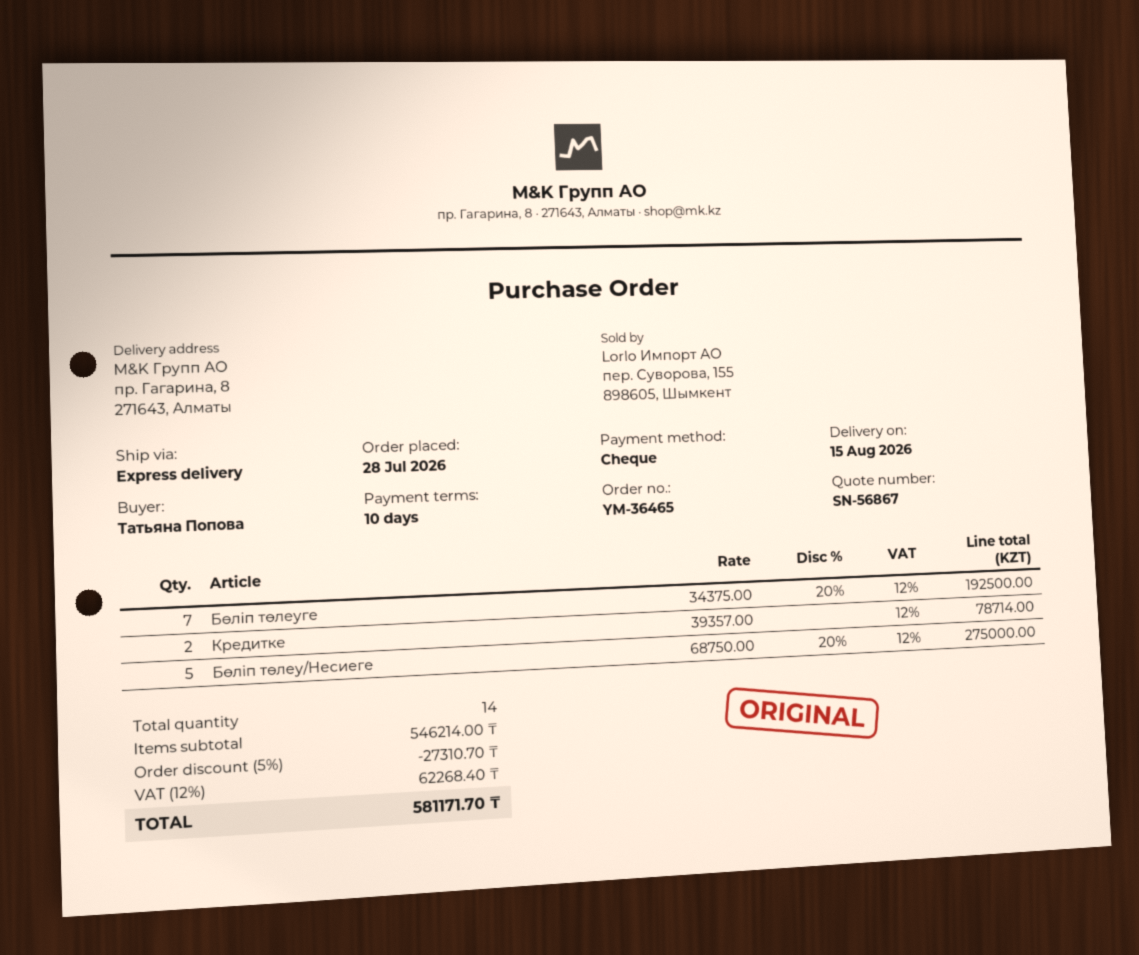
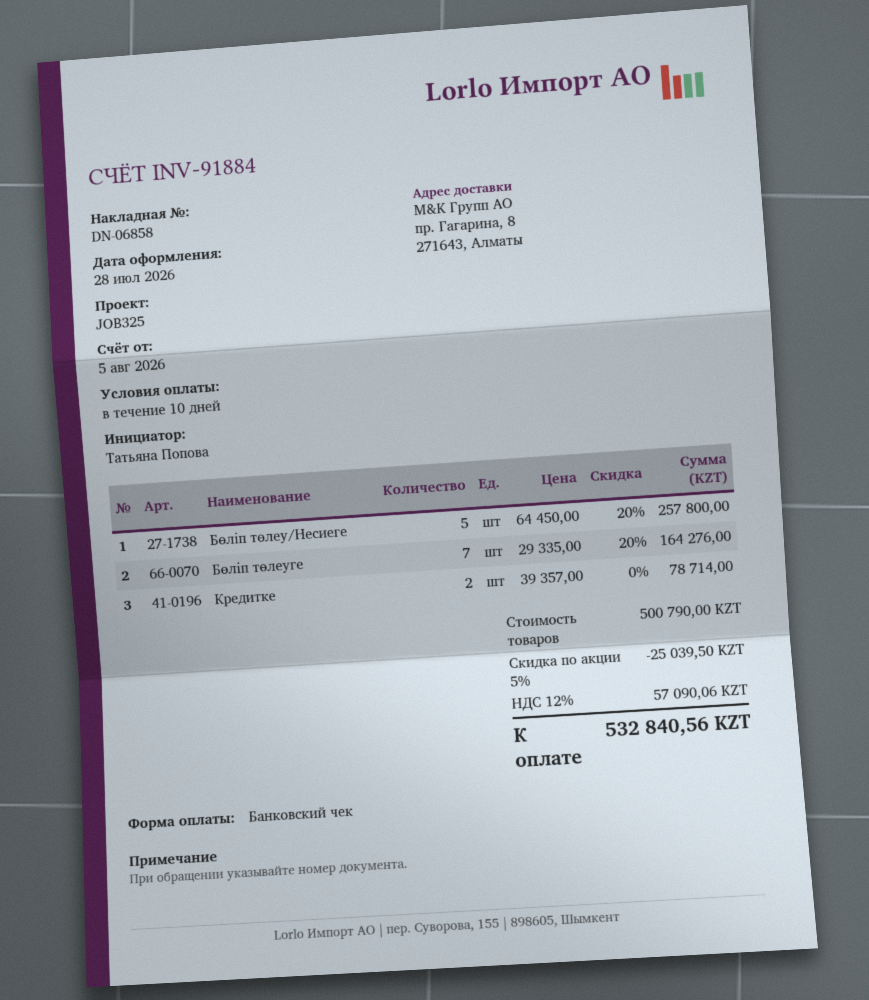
Бөліп төлеуге: 7 x 34375.00 - 20% = 192500.00 -> 7 x 29335.00 - 20% = 164276.00
Бөліп төлеу/Несиеге: 5 x 68750.00 - 20% = 275000.00 -> 5 x 64450.00 - 20% = 257800.00
subtotal: 546214.00 -> 500790.00
discount: 5% = 27310.70 -> 5% = 25039.50
tax: 12% = 62268.40 -> 12% = 57090.06
total: 581171.70 -> 532840.56

